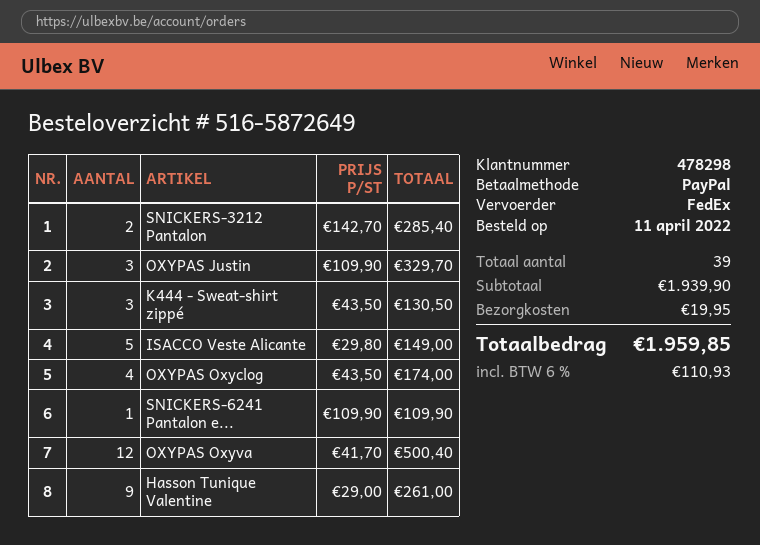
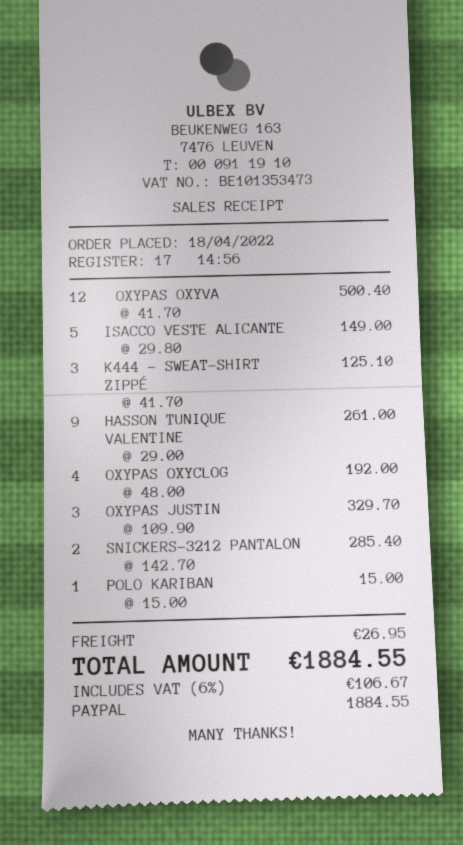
order date: 2022-04-11 -> 2022-04-18
K444 - Sweat-shirt zippé: 3 x 43.50 = 130.50 -> 3 x 41.70 = 125.10
OXYPAS Oxyclog: 4 x 43.50 = 174.00 -> 4 x 48.00 = 192.00
SNICKERS-6241 Pantalon e...: 1 x 109.90 = 109.90 -> none
POLO KARIBAN: none -> 1 x 15.00 = 15.00
shipping: 19.95 -> 26.95
tax: 6% = 110.93 -> 6% = 106.67
total: 1959.85 -> 1884.55

